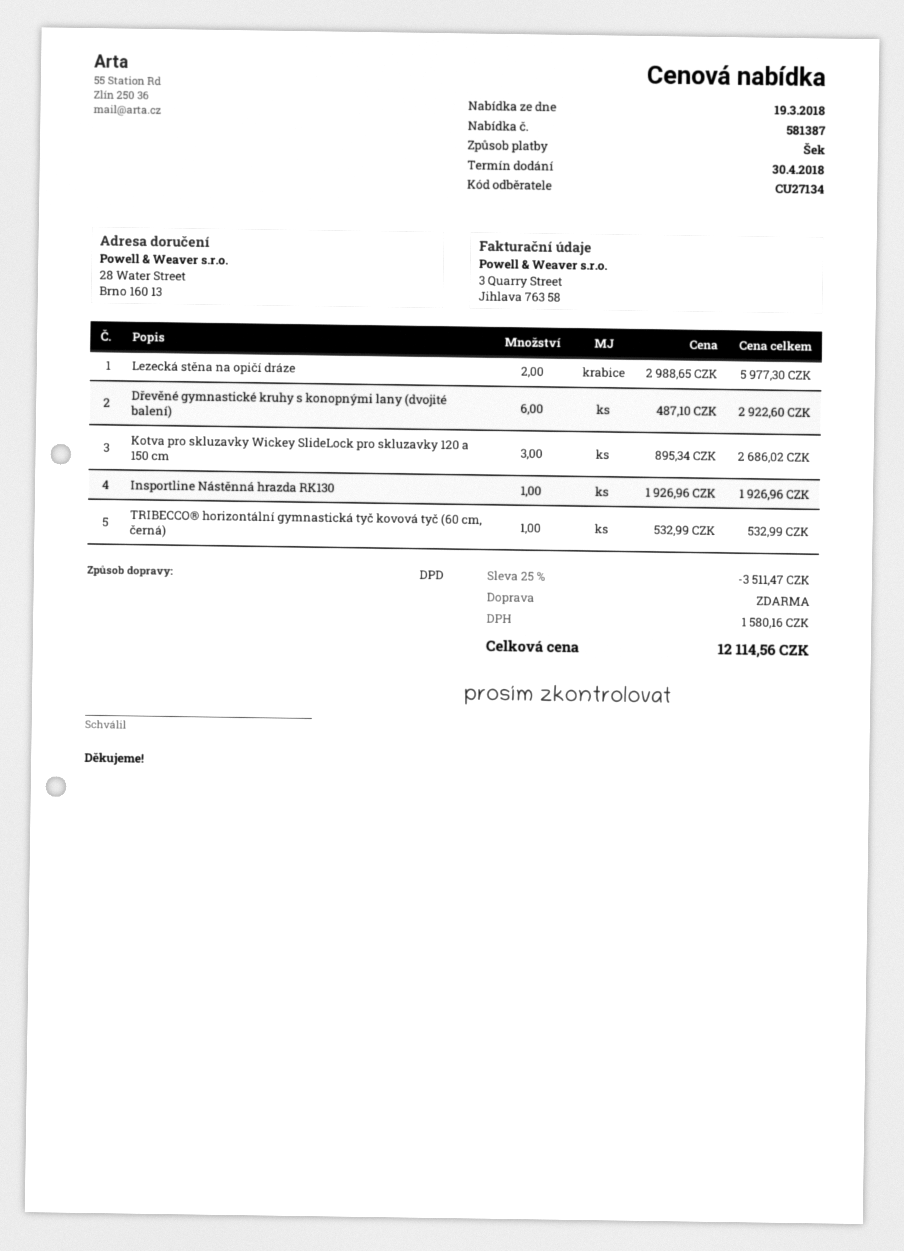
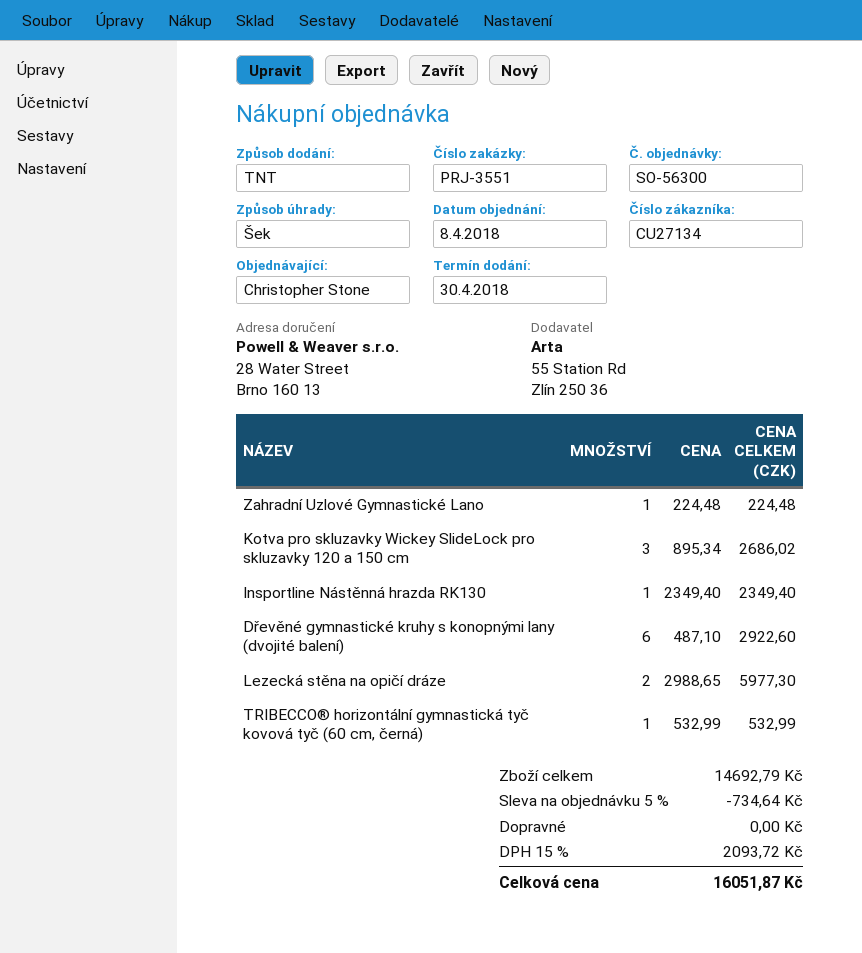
shipping method: DPD -> TNT
Insportline Nástěnná hrazda RK130: 1 x 1926.96 = 1926.96 -> 1 x 2349.40 = 2349.40
Zahradní Uzlové Gymnastické Lano: none -> 1 x 224.48 = 224.48
discount: 25% = 3511.47 -> 5% = 734.64
tax: 1580.16 -> 2093.72
total: 12114.56 -> 16051.87

